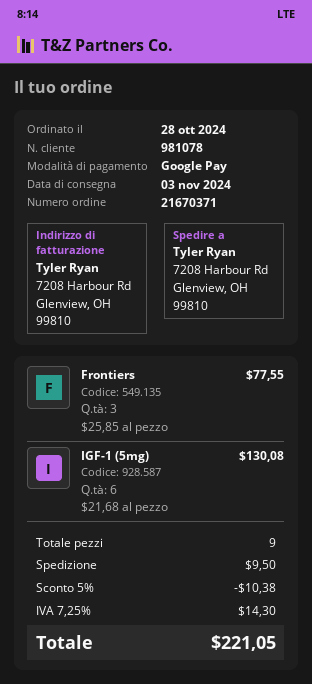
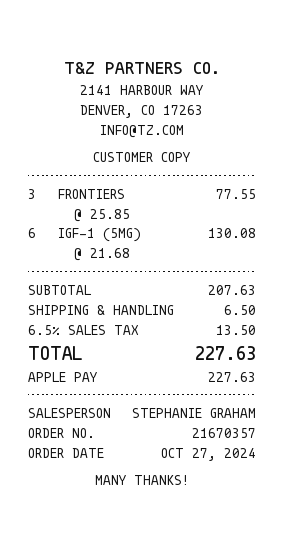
order number: 21670371 -> 21670357
order date: 2024-10-28 -> 2024-10-27
payment method: Google Pay -> Apple Pay
discount: 5% = 10.38 -> none
shipping: 9.50 -> 6.50
tax: 7.25% = 14.30 -> 6.5% = 13.50
total: 221.05 -> 227.63

